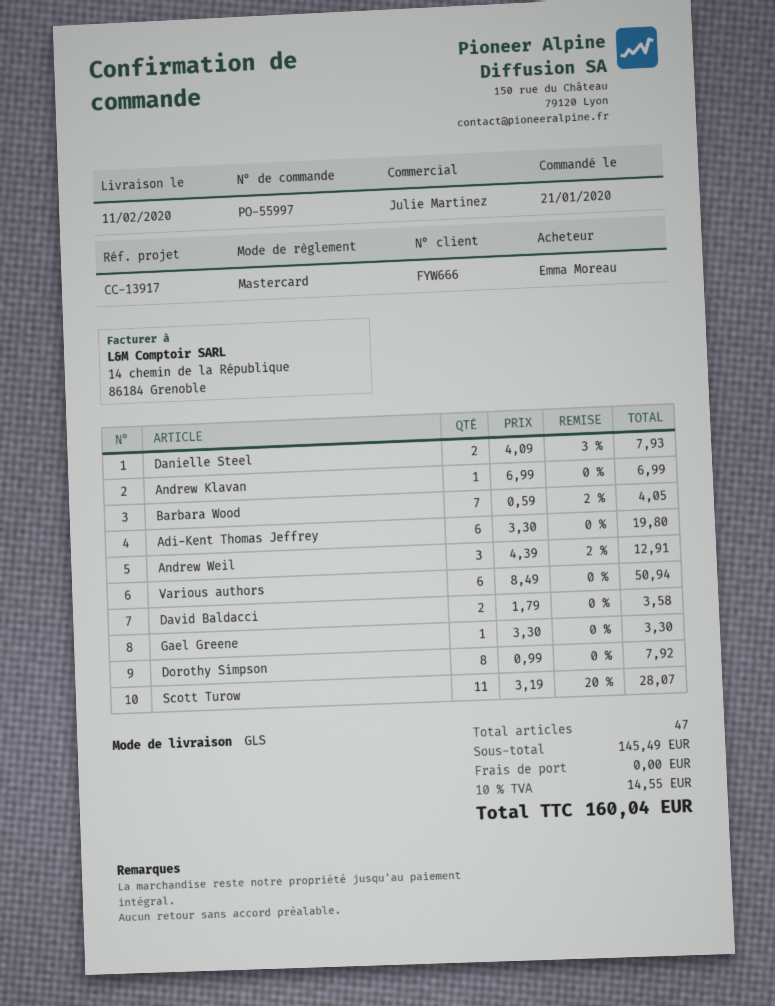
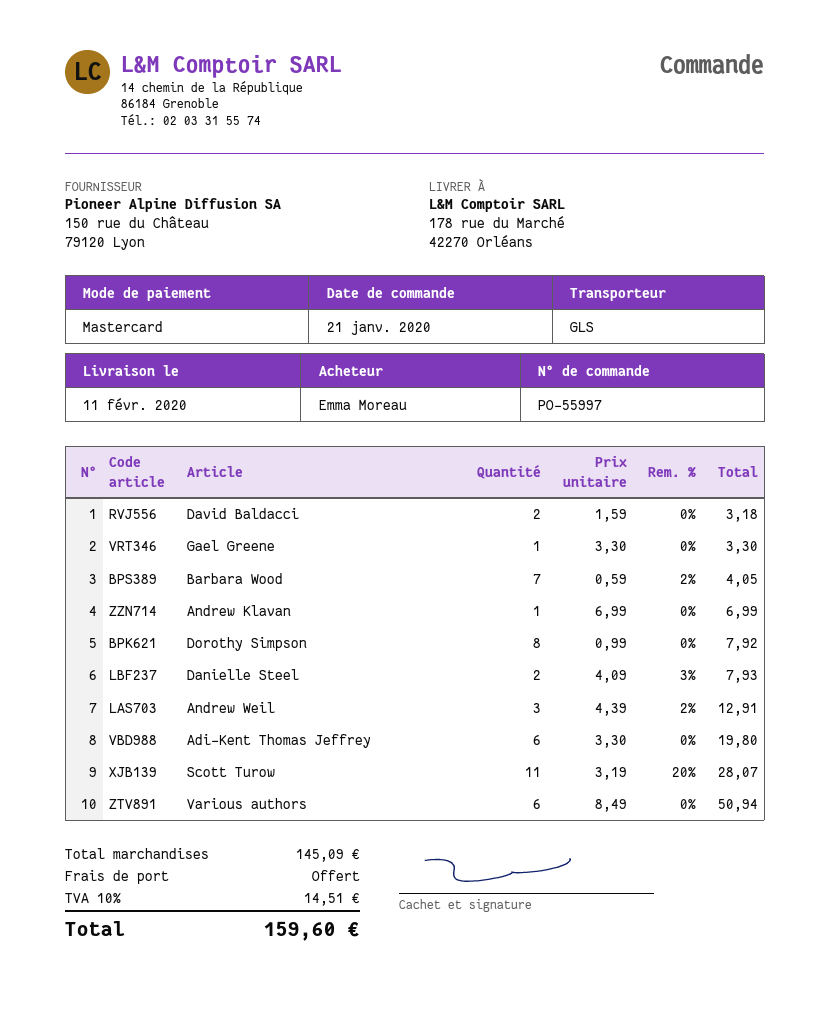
David Baldacci: 2 x 1.79 = 3.58 -> 2 x 1.59 = 3.18
subtotal: 145.49 -> 145.09
tax: 10% = 14.55 -> 10% = 14.51
total: 160.04 -> 159.60

